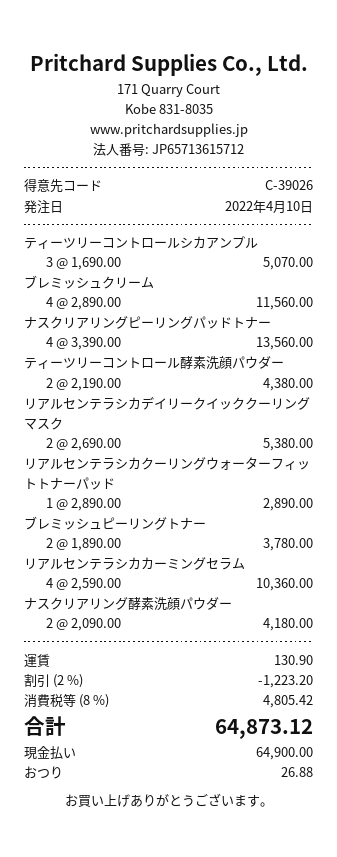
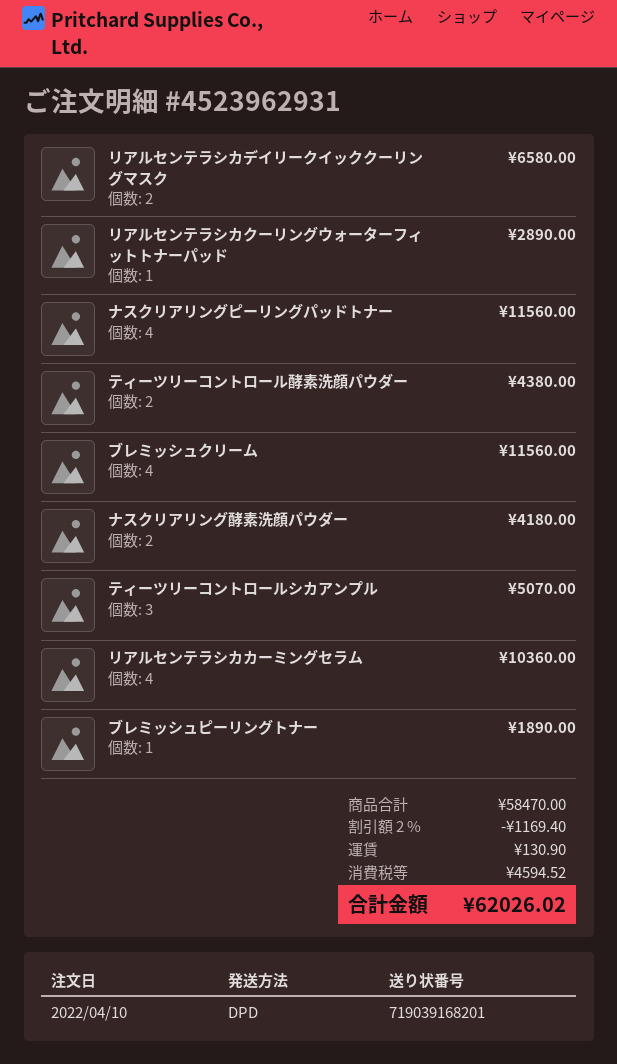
ナスクリアリングピーリングパッドトナー: 4 for 13560.00 -> 4 for 11560.00
リアルセンテラシカデイリークイッククーリングマスク: 2 for 5380.00 -> 2 for 6580.00
ブレミッシュピーリングトナー: 2 for 3780.00 -> 1 for 1890.00
discount: 2% = 1223.20 -> 2% = 1169.40
tax: 4805.42 -> 4594.52
total: 64873.12 -> 62026.02

